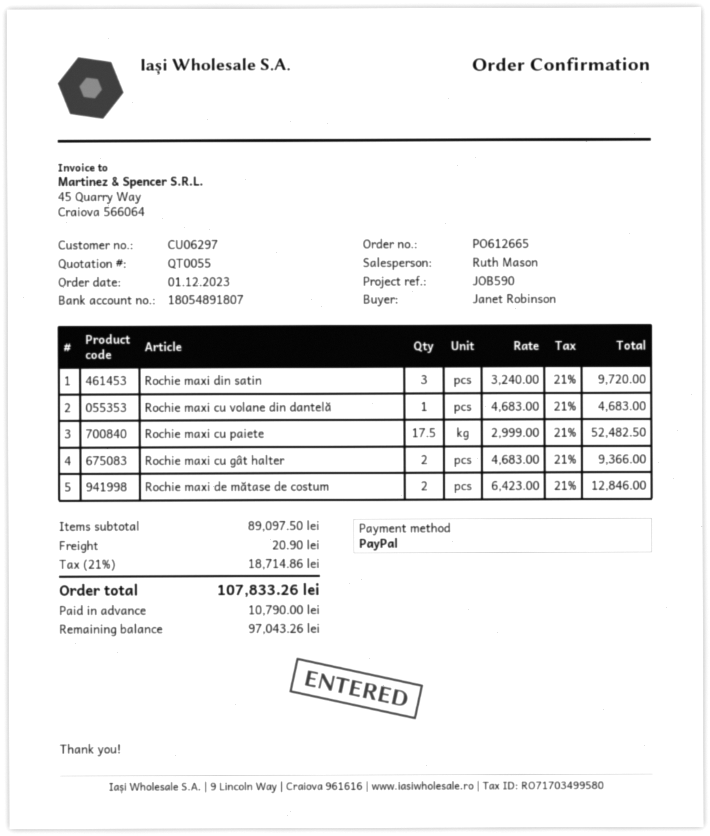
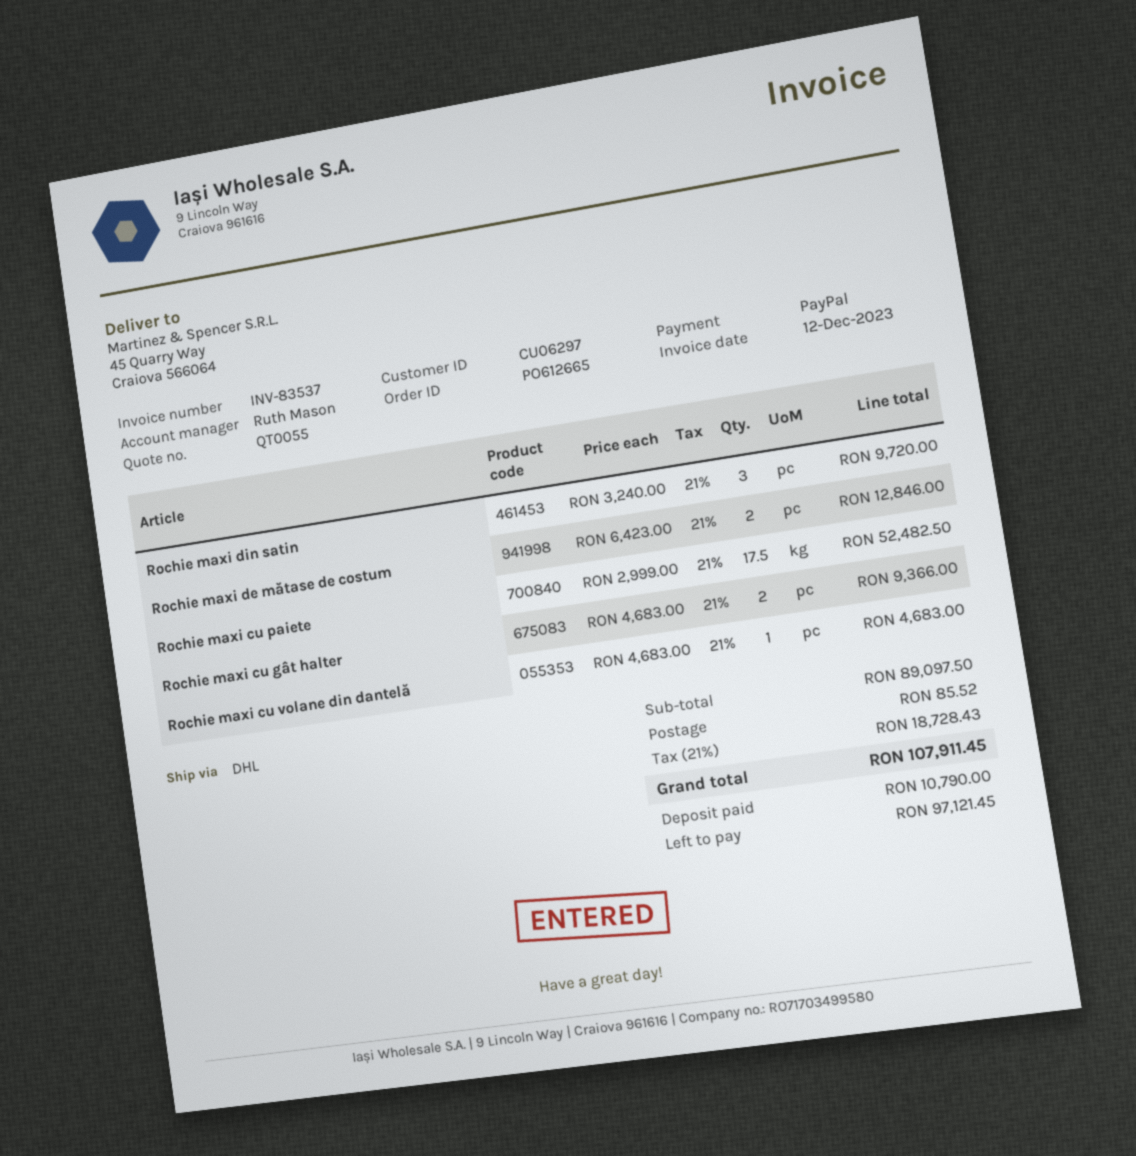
shipping: 20.90 -> 85.52
tax: 21% = 18714.86 -> 21% = 18728.43
total: 107833.26 -> 107911.45
balance: 97043.26 -> 97121.45

